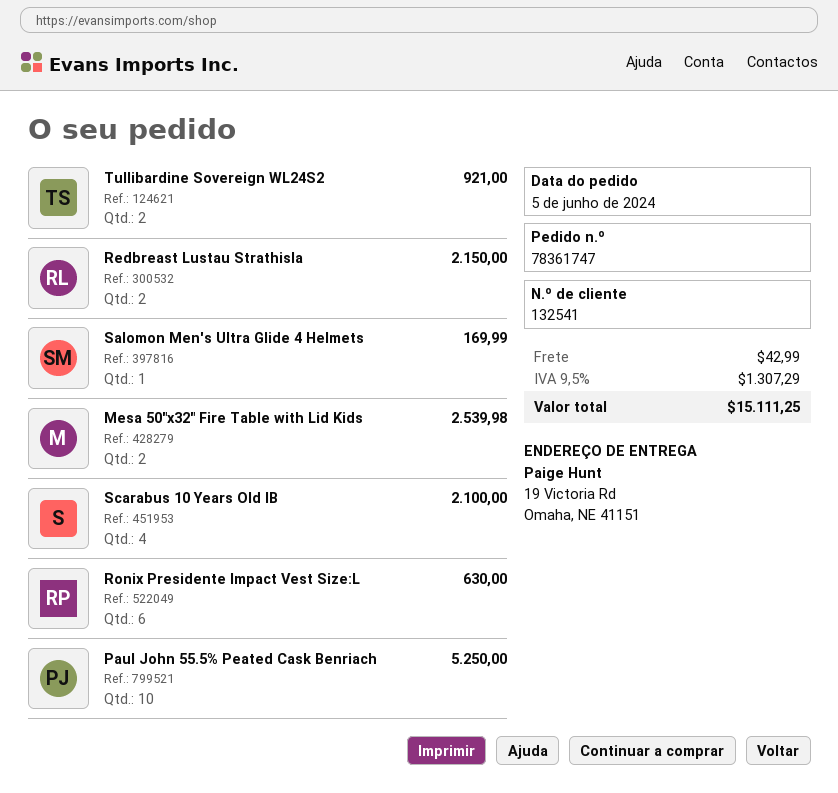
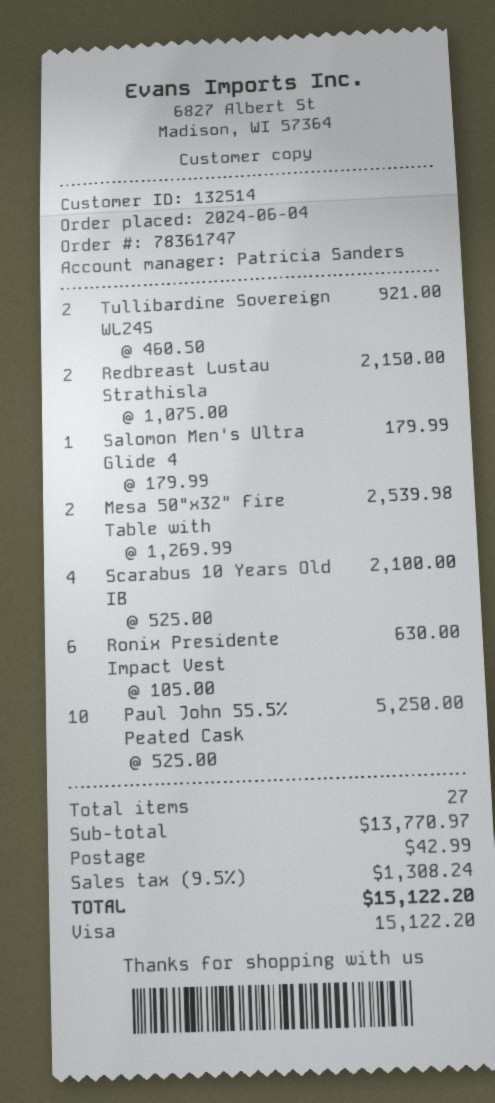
order date: 2024-06-05 -> 2024-06-04
customer number: 132541 -> 132514
Salomon Men's Ultra Glide 4 Helmets: 1 for 169.99 -> 1 for 179.99
tax: 9.5% = 1307.29 -> 9.5% = 1308.24
total: 15111.25 -> 15122.20

